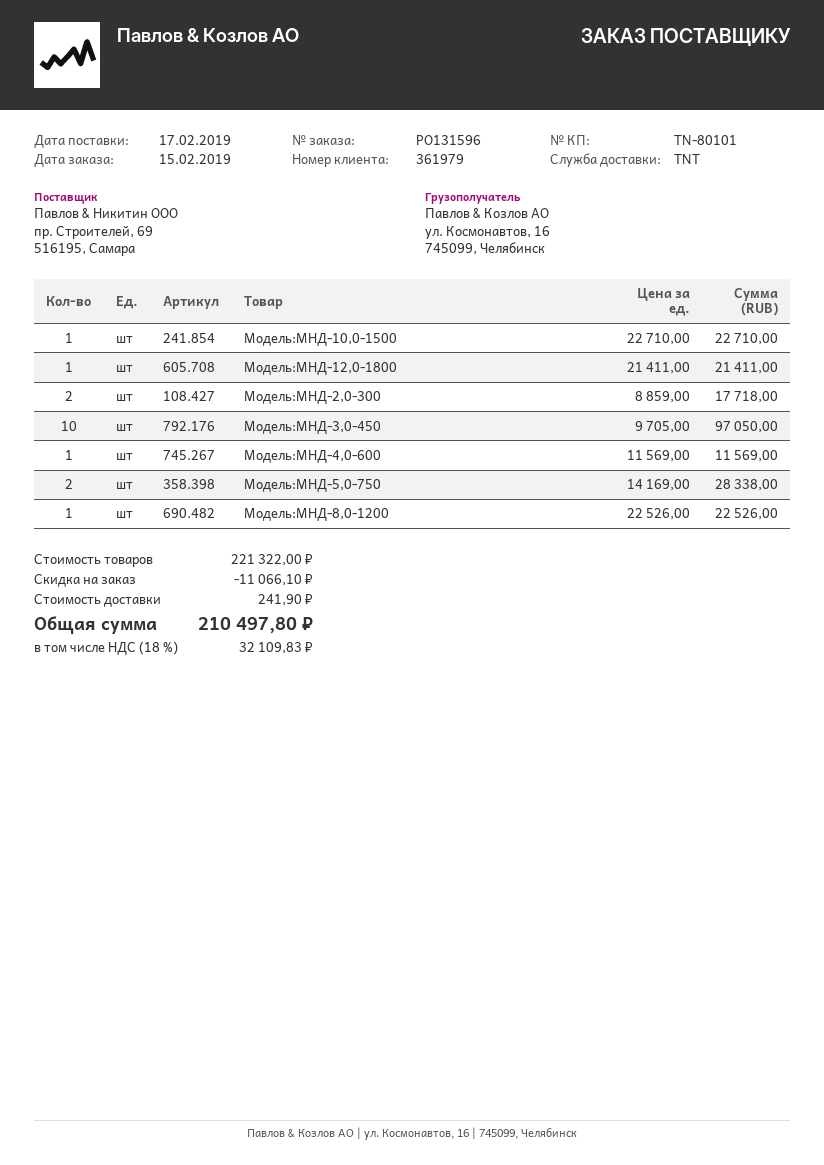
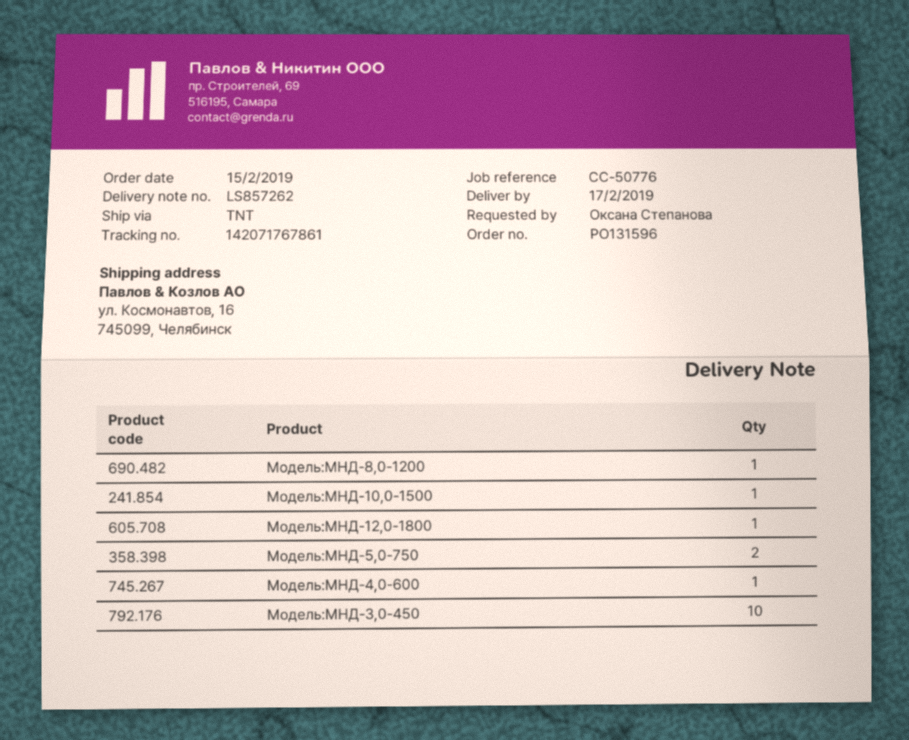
Модель:МНД-2,0-300: 2 -> none

